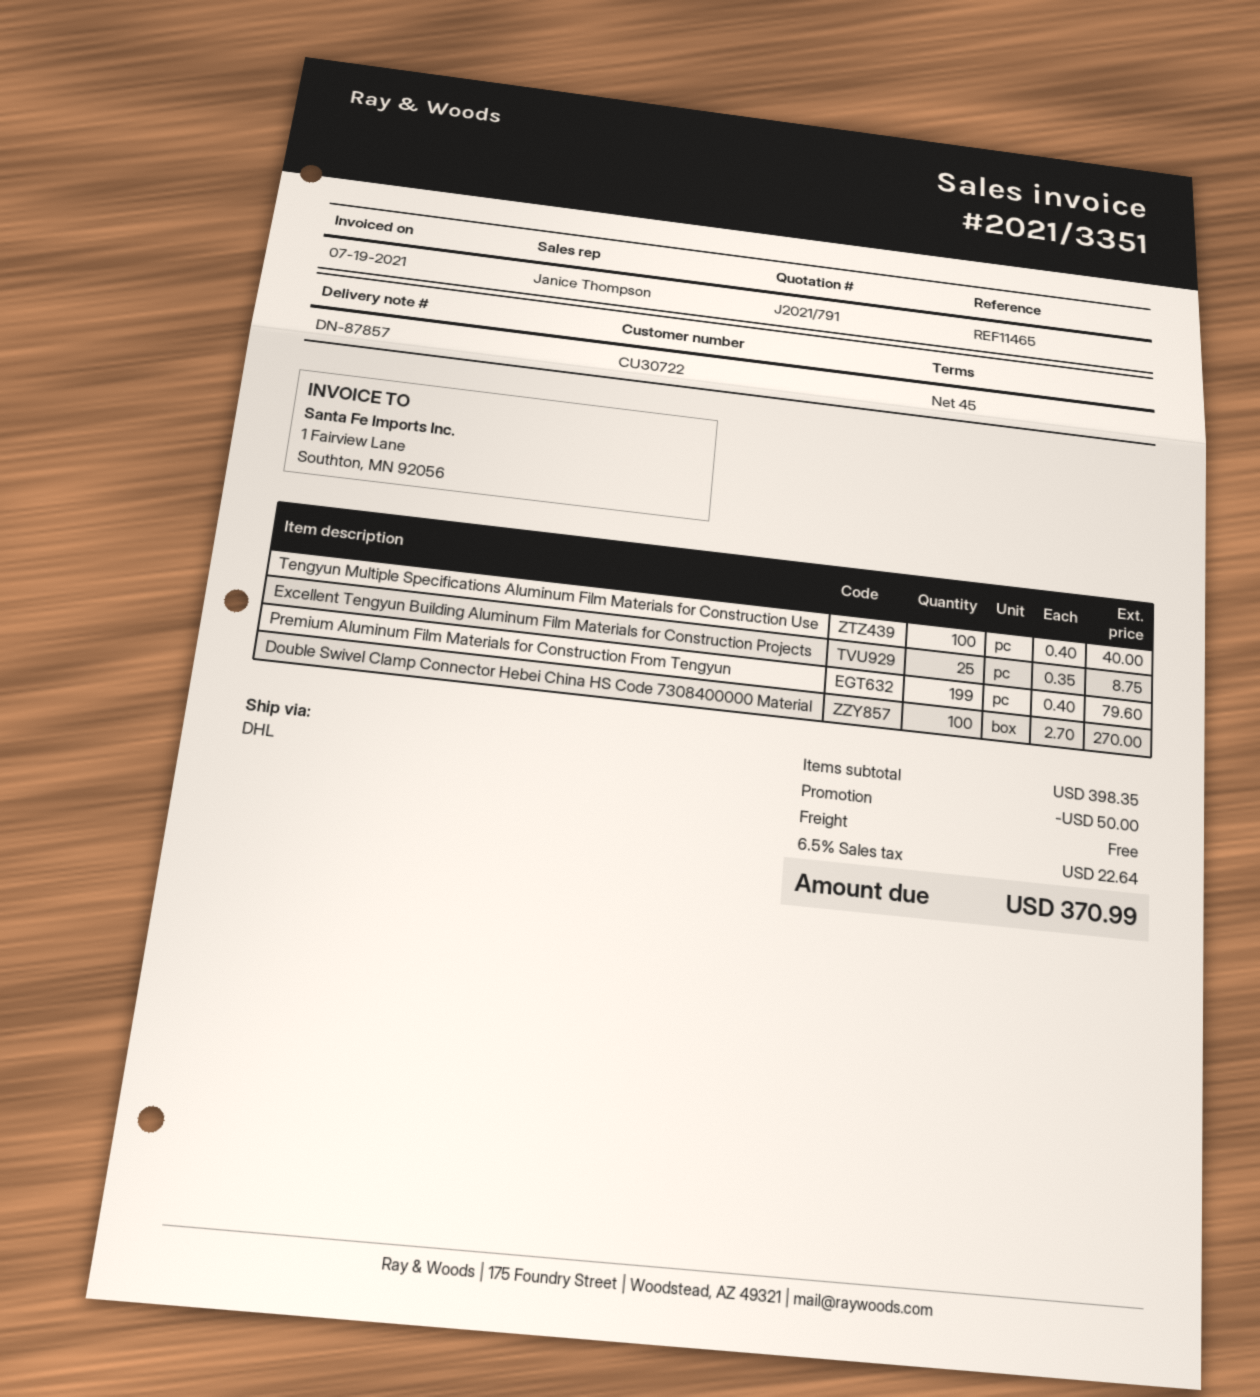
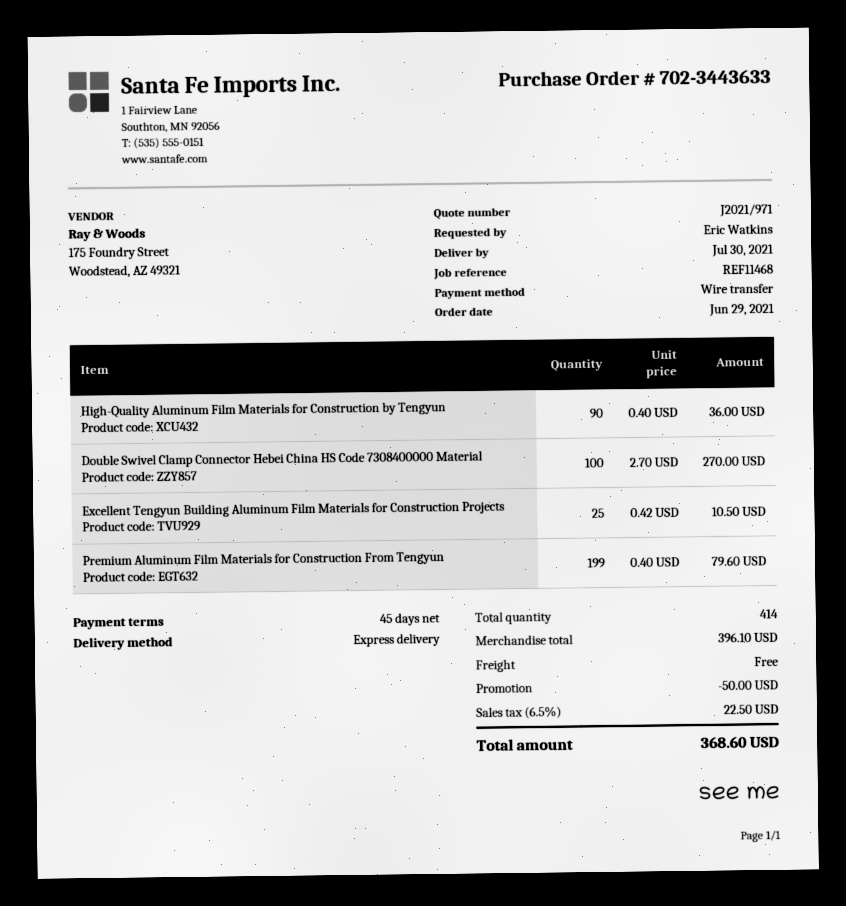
quote number: J2021/791 -> J2021/971
reference: REF11465 -> REF11468
shipping method: DHL -> express
Tengyun Multiple Specifications Aluminum Film Materials for Construction Use: 100 x 0.40 = 40.00 -> none
Excellent Tengyun Building Aluminum Film Materials for Construction Projects: 25 x 0.35 = 8.75 -> 25 x 0.42 = 10.50
High-Quality Aluminum Film Materials for Construction by Tengyun: none -> 90 x 0.40 = 36.00
subtotal: 398.35 -> 396.10
tax: 6.5% = 22.64 -> 6.5% = 22.50
total: 370.99 -> 368.60

